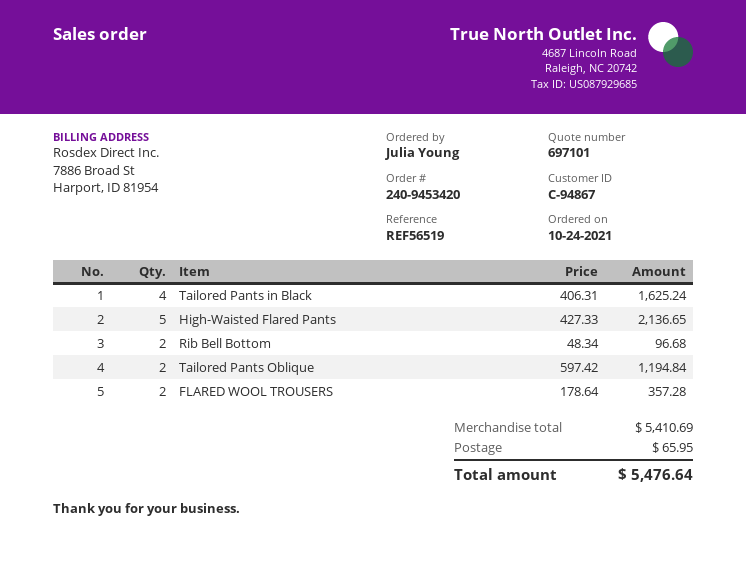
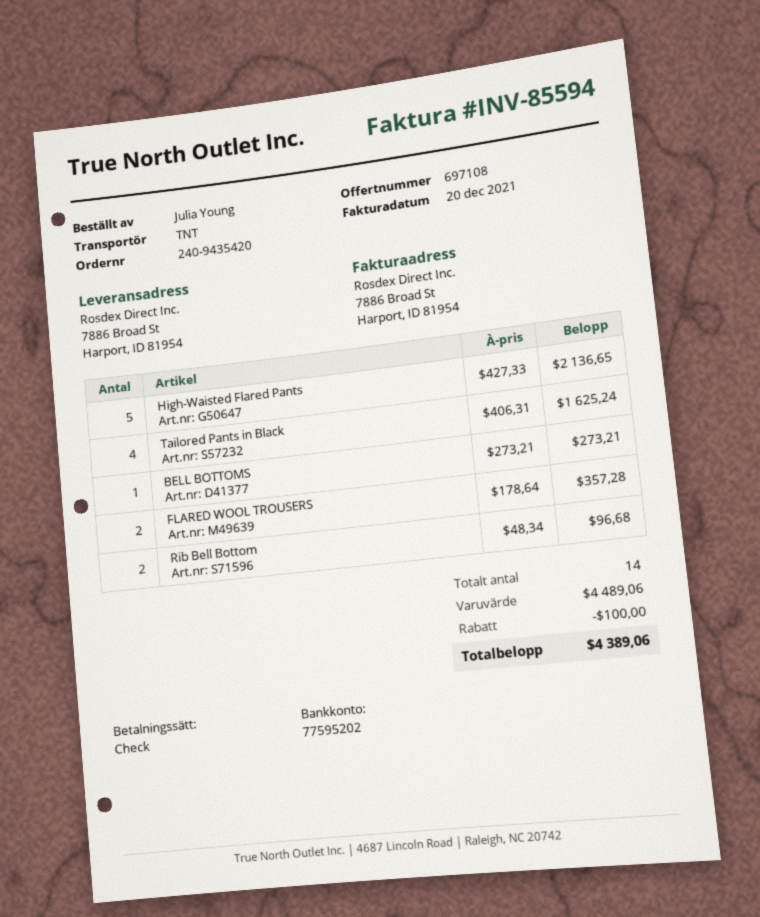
quote number: 697101 -> 697108
order number: 240-9453420 -> 240-9435420
Tailored Pants Oblique: 2 x 597.42 = 1194.84 -> none
BELL BOTTOMS: none -> 1 x 273.21 = 273.21
subtotal: 5410.69 -> 4489.06
discount: none -> 100.00
shipping: 65.95 -> none
total: 5476.64 -> 4389.06

